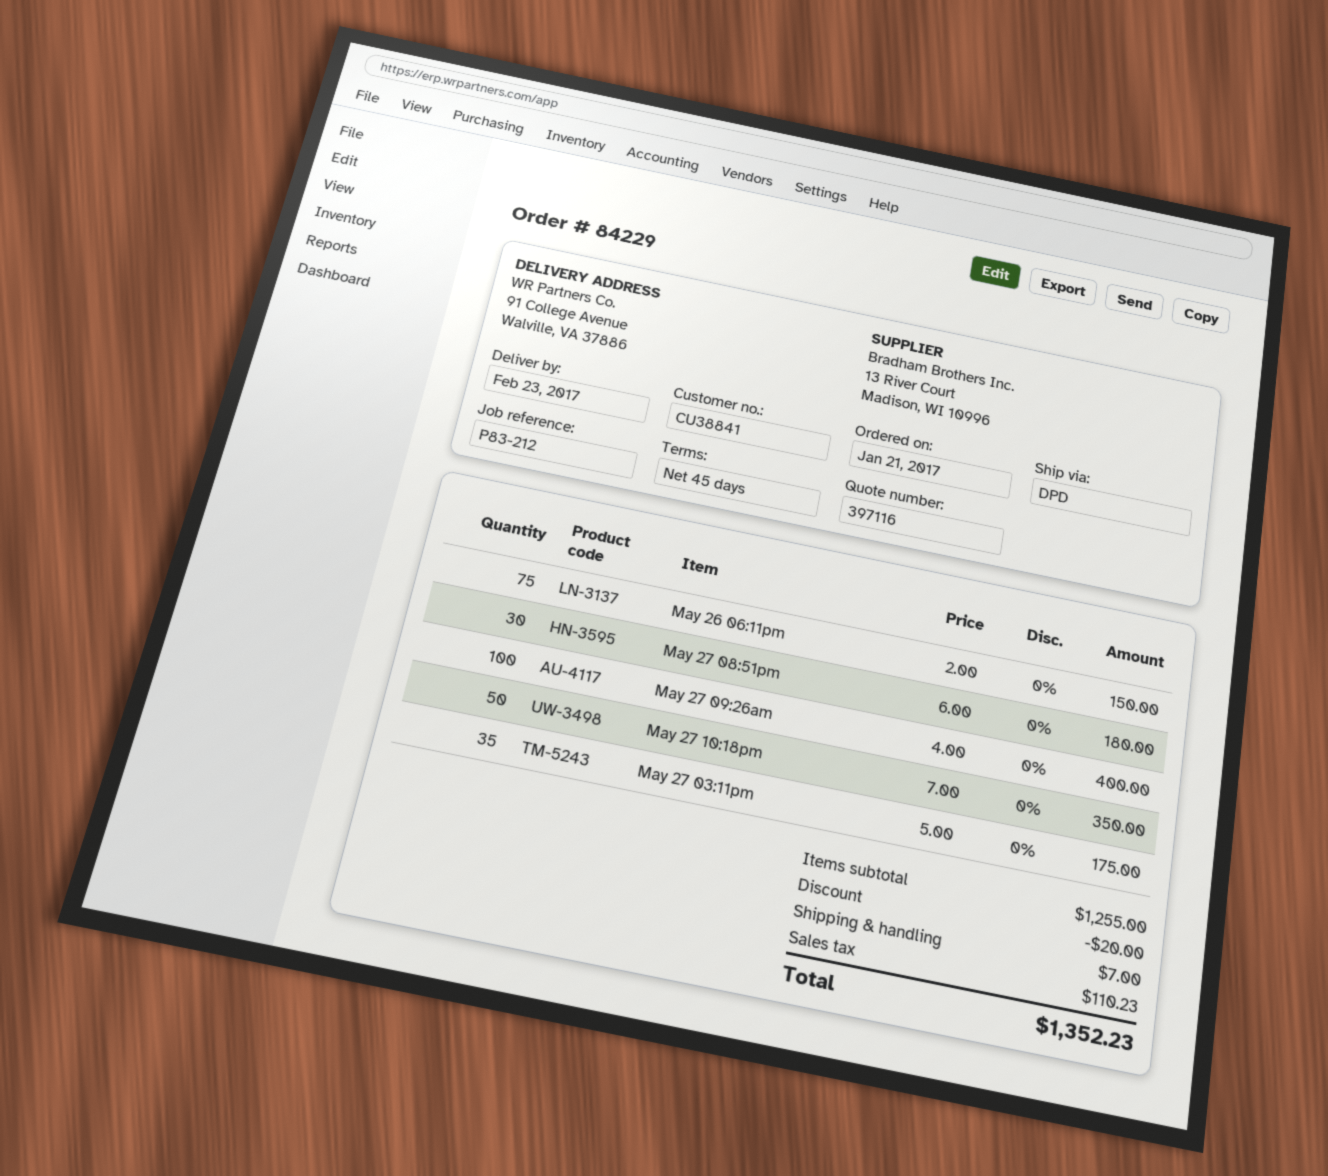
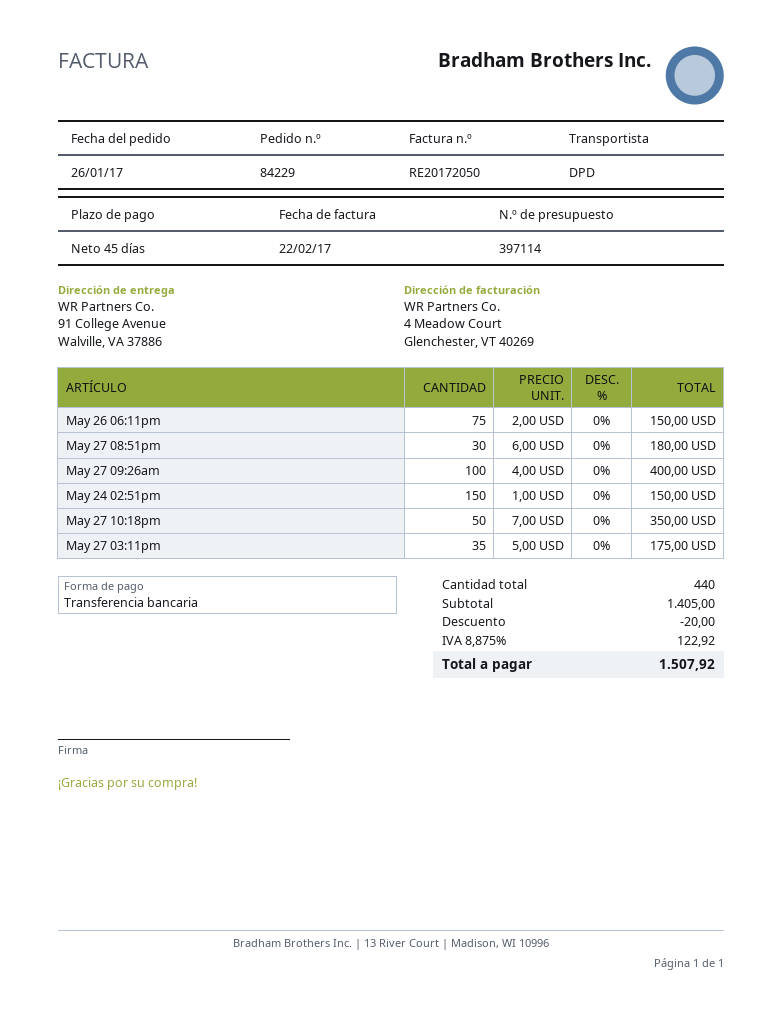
quote number: 397116 -> 397114
order date: 2017-01-21 -> 2017-01-26
May 24 02:51pm: none -> 150 x 1.00 = 150.00
subtotal: 1255.00 -> 1405.00
shipping: 7.00 -> none
tax: 110.23 -> 122.92
total: 1352.23 -> 1507.92

